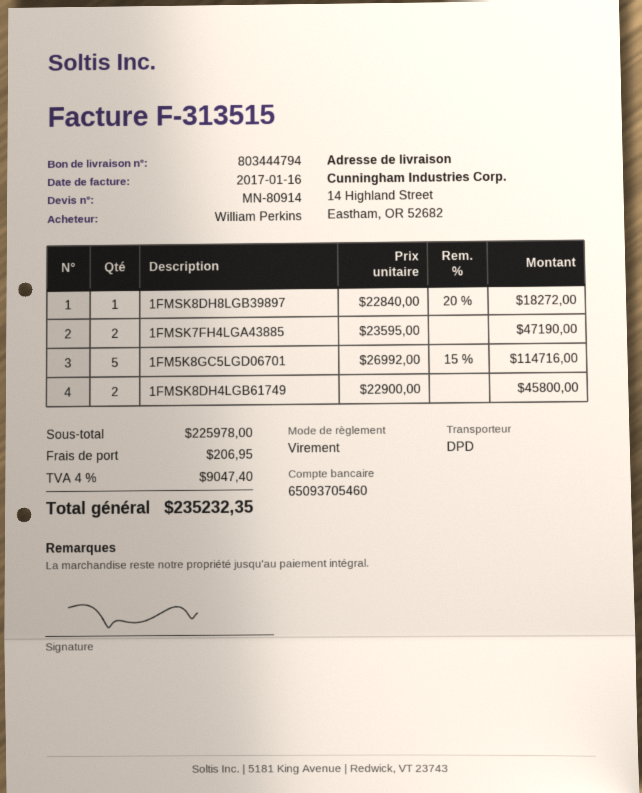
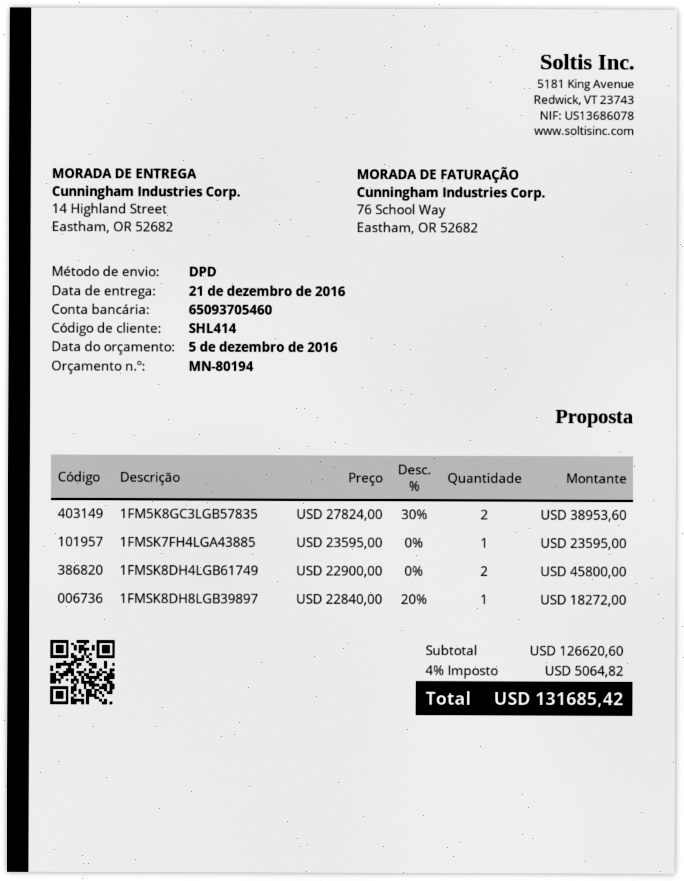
quote number: MN-80914 -> MN-80194
1FMSK7FH4LGA43885: 2 x 23595.00 = 47190.00 -> 1 x 23595.00 = 23595.00
1FM5K8GC5LGD06701: 5 x 26992.00 - 15% = 114716.00 -> none
1FM5K8GC3LGB57835: none -> 2 x 27824.00 - 30% = 38953.60
subtotal: 225978.00 -> 126620.60
shipping: 206.95 -> none
tax: 4% = 9047.40 -> 4% = 5064.82
total: 235232.35 -> 131685.42

